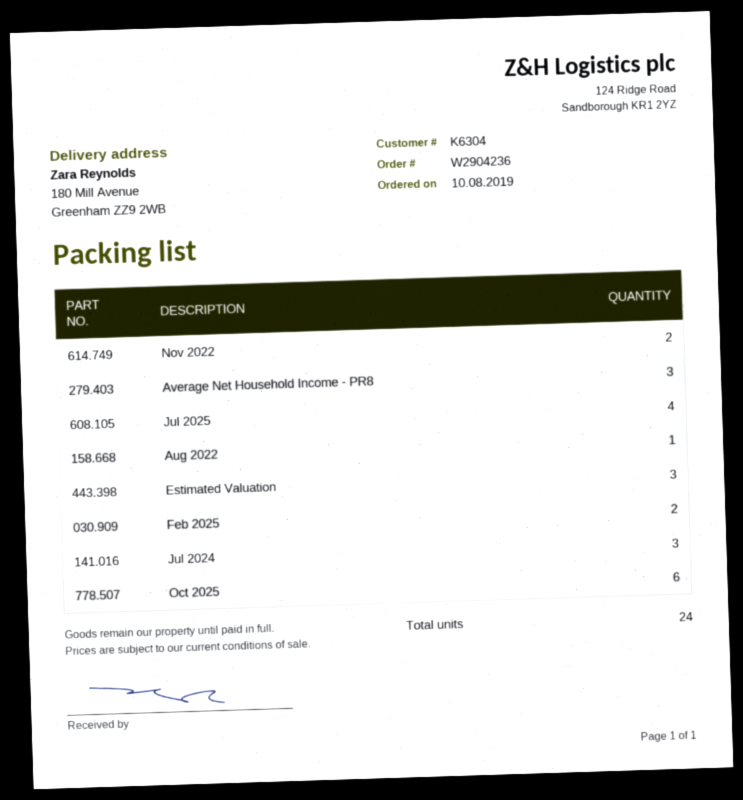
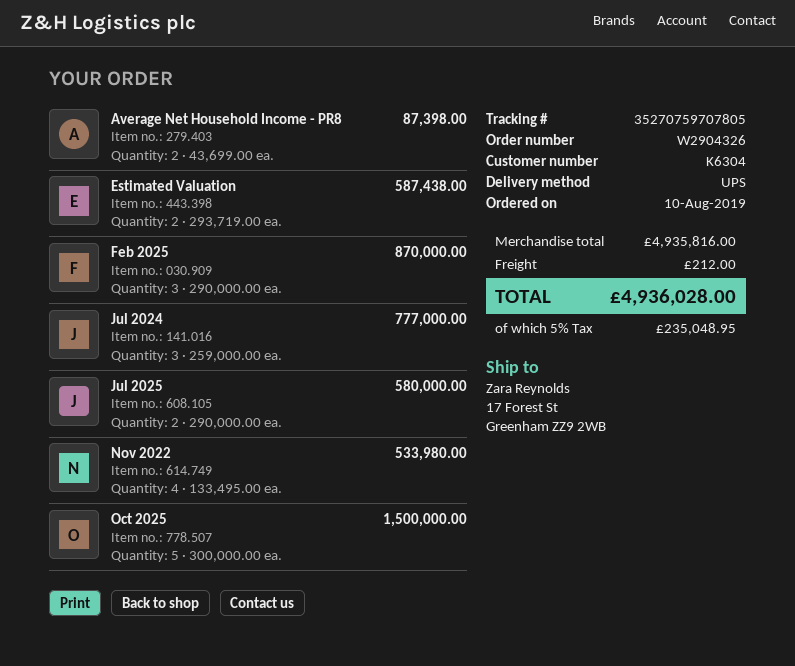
order number: W2904236 -> W2904326
ship to: 180 Mill Avenue, Greenham ZZ9 2WB -> 17 Forest St, Greenham ZZ9 2WB
Nov 2022: 2 -> 4
Average Net Household Income - PR8: 3 -> 2
Jul 2025: 4 -> 2
Aug 2022: 1 -> none
Estimated Valuation: 3 -> 2
Feb 2025: 2 -> 3
Oct 2025: 6 -> 5

